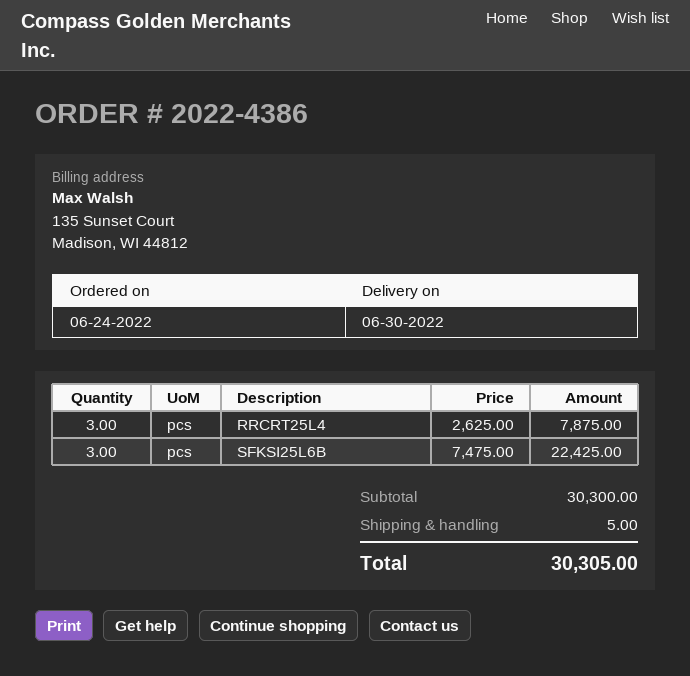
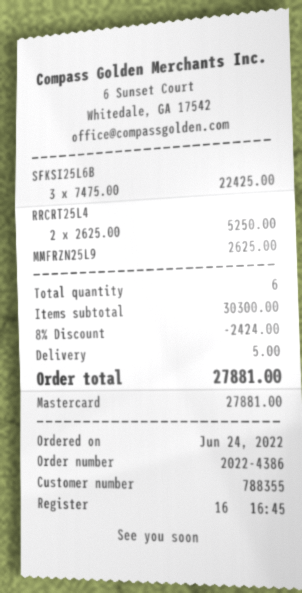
RRCRT25L4: 3 x 2625.00 = 7875.00 -> 2 x 2625.00 = 5250.00
MMFRZN25L9: none -> 1 x 2625.00 = 2625.00
discount: none -> 8% = 2424.00
total: 30305.00 -> 27881.00

